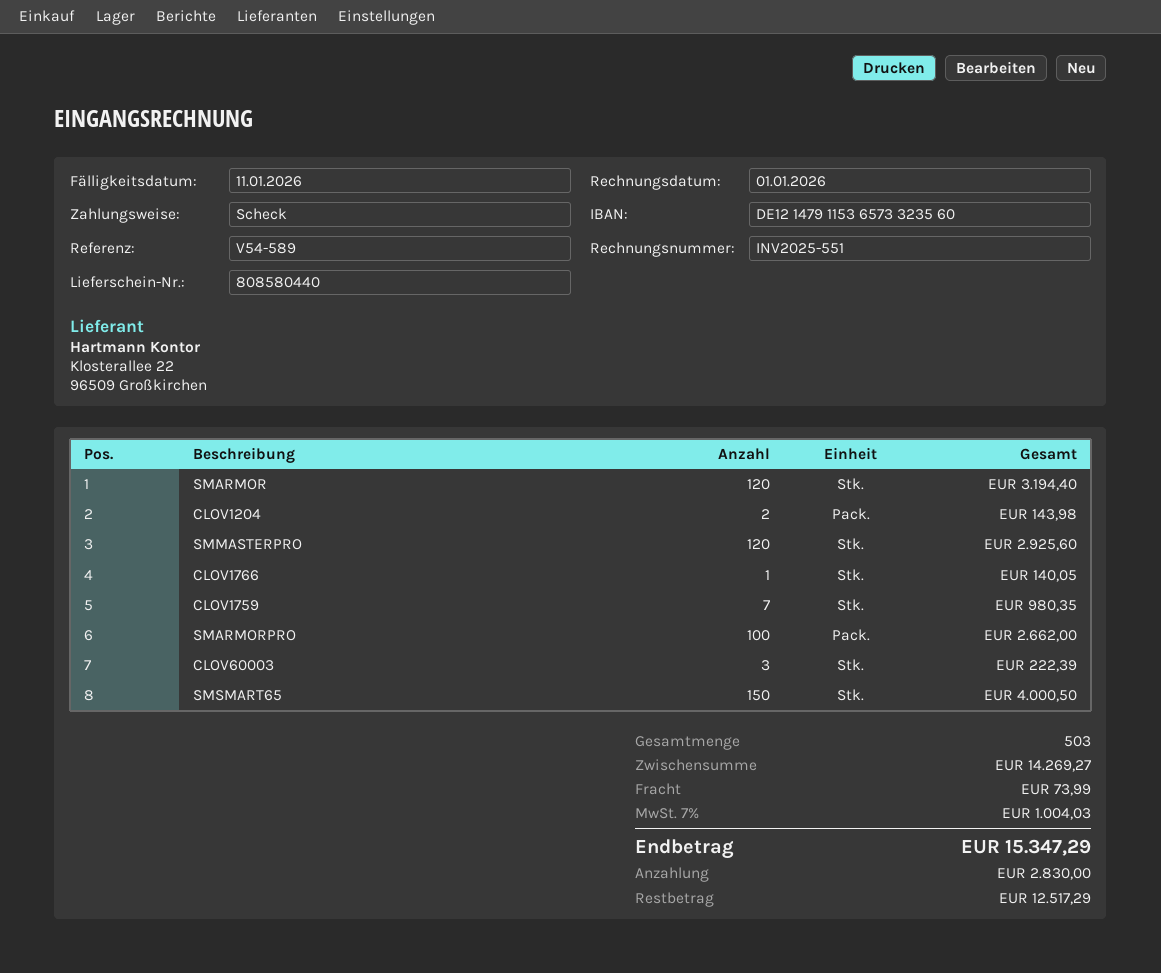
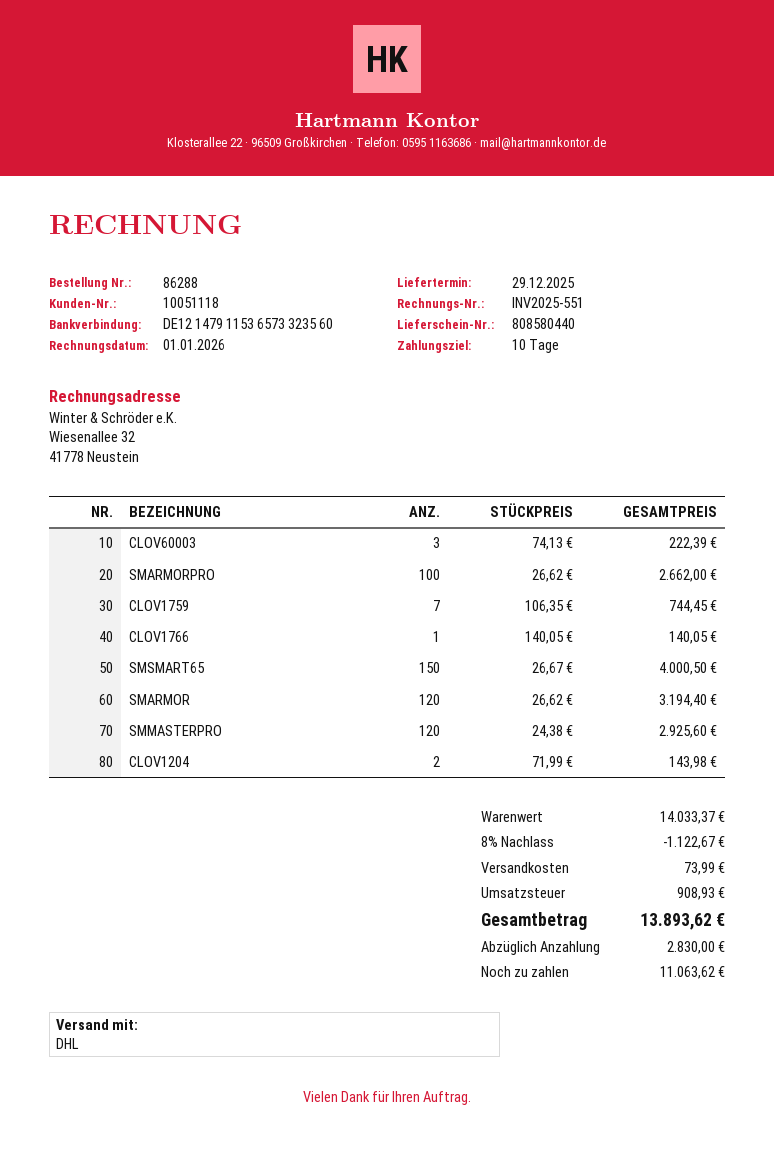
CLOV1759: 7 for 980.35 -> 7 for 744.45
subtotal: 14269.27 -> 14033.37
discount: none -> 8% = 1122.67
tax: 1004.03 -> 908.93
total: 15347.29 -> 13893.62
balance: 12517.29 -> 11063.62

